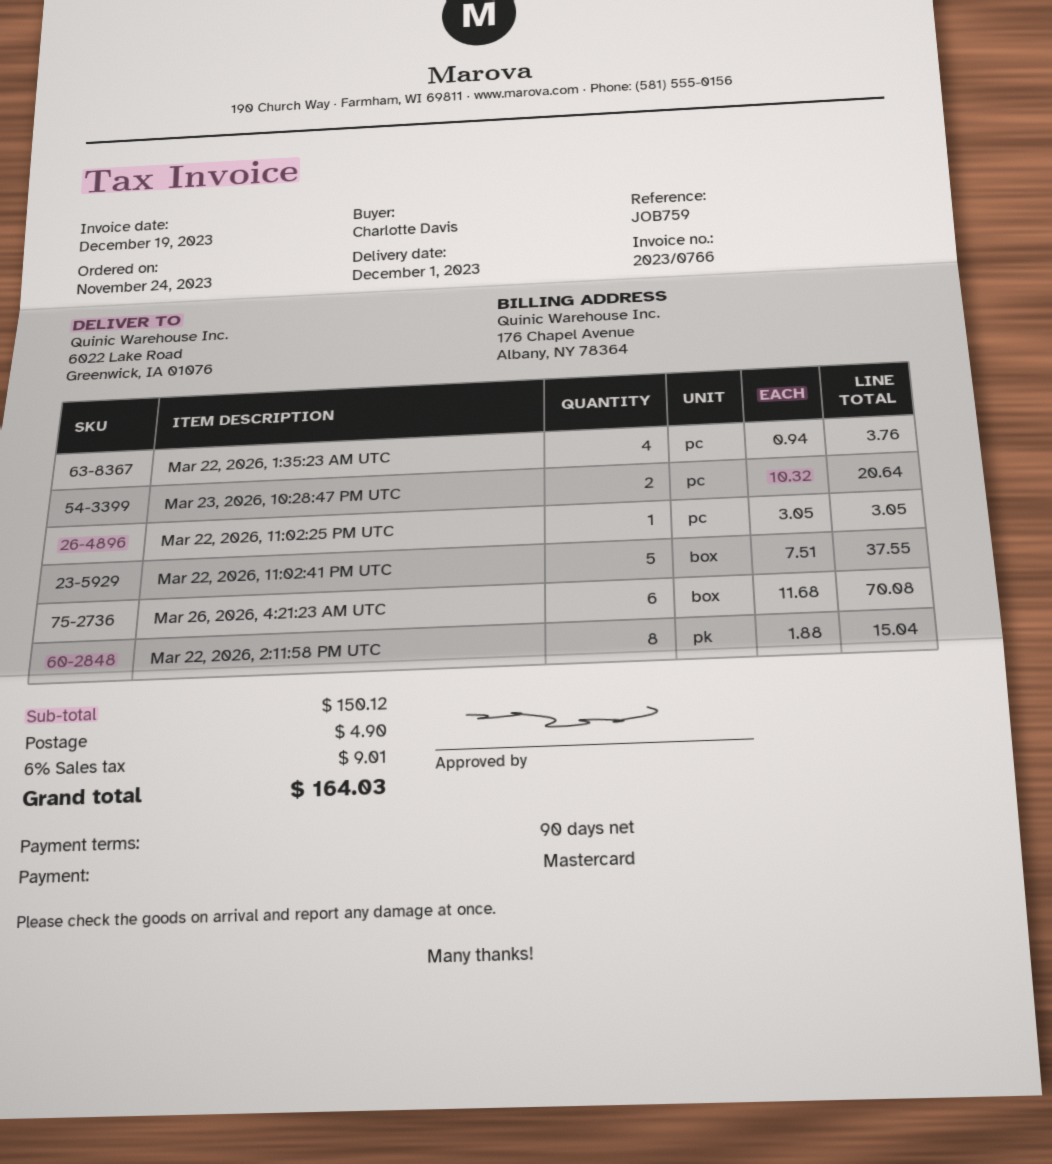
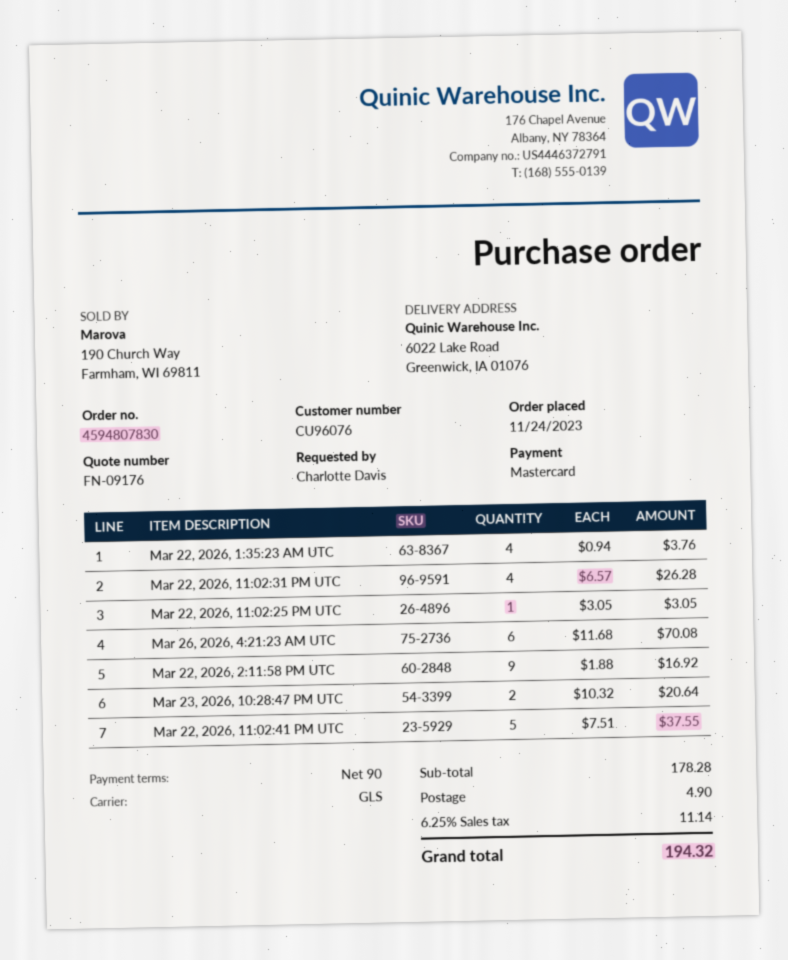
Mar 22, 2026, 2:11:58 PM UTC: 8 x 1.88 = 15.04 -> 9 x 1.88 = 16.92
Mar 22, 2026, 11:02:31 PM UTC: none -> 4 x 6.57 = 26.28
subtotal: 150.12 -> 178.28
tax: 6% = 9.01 -> 6.25% = 11.14
total: 164.03 -> 194.32

